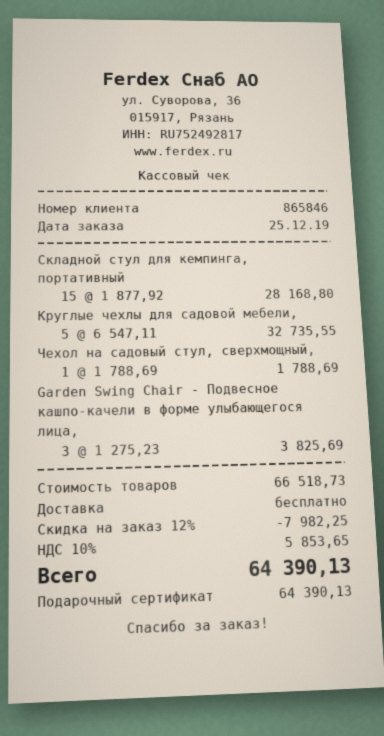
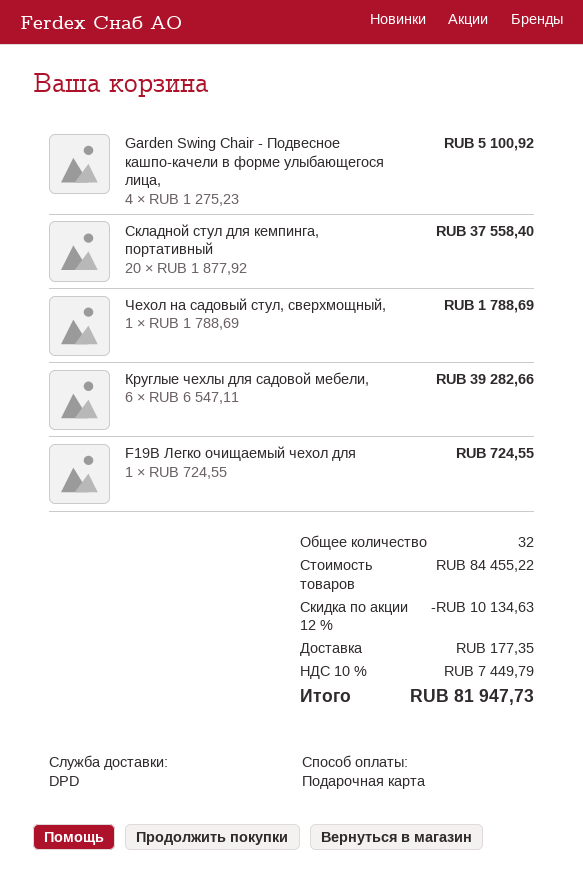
Складной стул для кемпинга, портативный: 15 x 1877.92 = 28168.80 -> 20 x 1877.92 = 37558.40
Круглые чехлы для садовой мебели,: 5 x 6547.11 = 32735.55 -> 6 x 6547.11 = 39282.66
Garden Swing Chair - Подвесное кашпо-качели в форме улыбающегося лица,: 3 x 1275.23 = 3825.69 -> 4 x 1275.23 = 5100.92
F19B Легко очищаемый чехол для: none -> 1 x 724.55 = 724.55
subtotal: 66518.73 -> 84455.22
discount: 12% = 7982.25 -> 12% = 10134.63
shipping: 0.00 -> 177.35
tax: 10% = 5853.65 -> 10% = 7449.79
total: 64390.13 -> 81947.73

